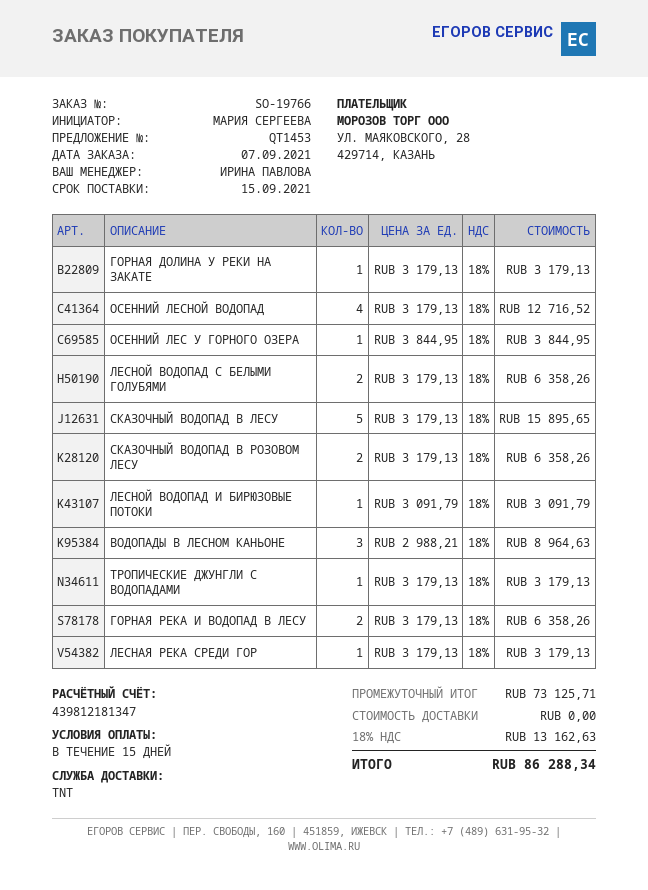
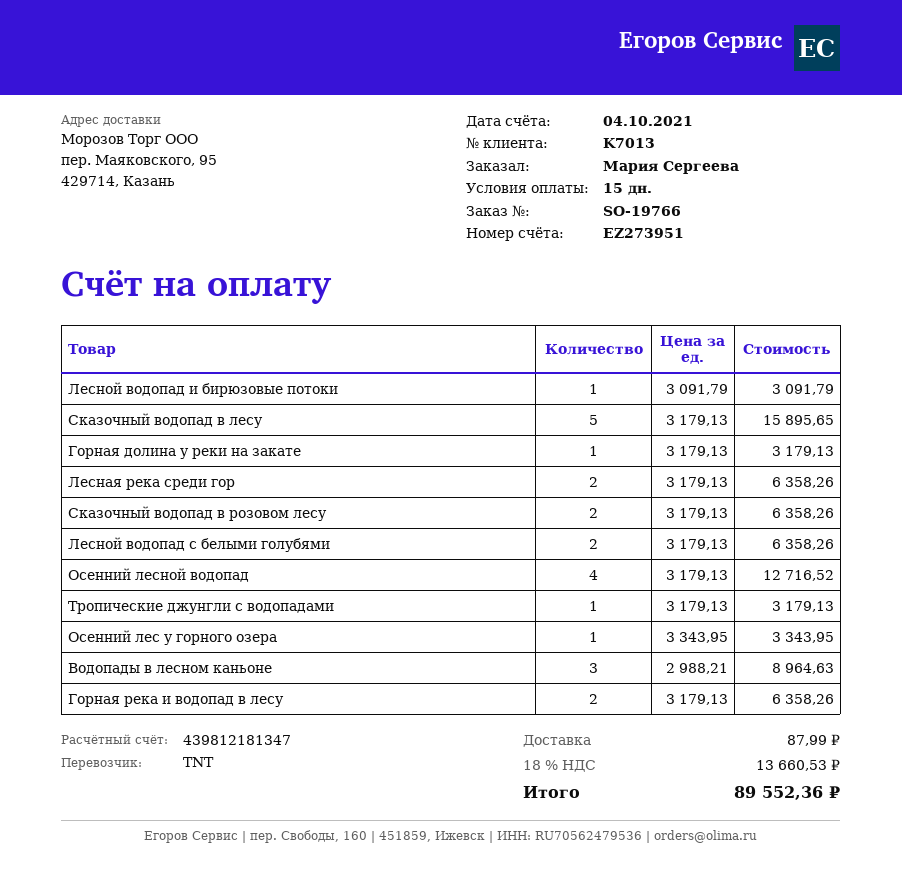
ОСЕННИЙ ЛЕС У ГОРНОГО ОЗЕРА: 1 x 3844.95 = 3844.95 -> 1 x 3343.95 = 3343.95
ЛЕСНАЯ РЕКА СРЕДИ ГОР: 1 x 3179.13 = 3179.13 -> 2 x 3179.13 = 6358.26
shipping: 0.00 -> 87.99
tax: 18% = 13162.63 -> 18% = 13660.53
total: 86288.34 -> 89552.36

